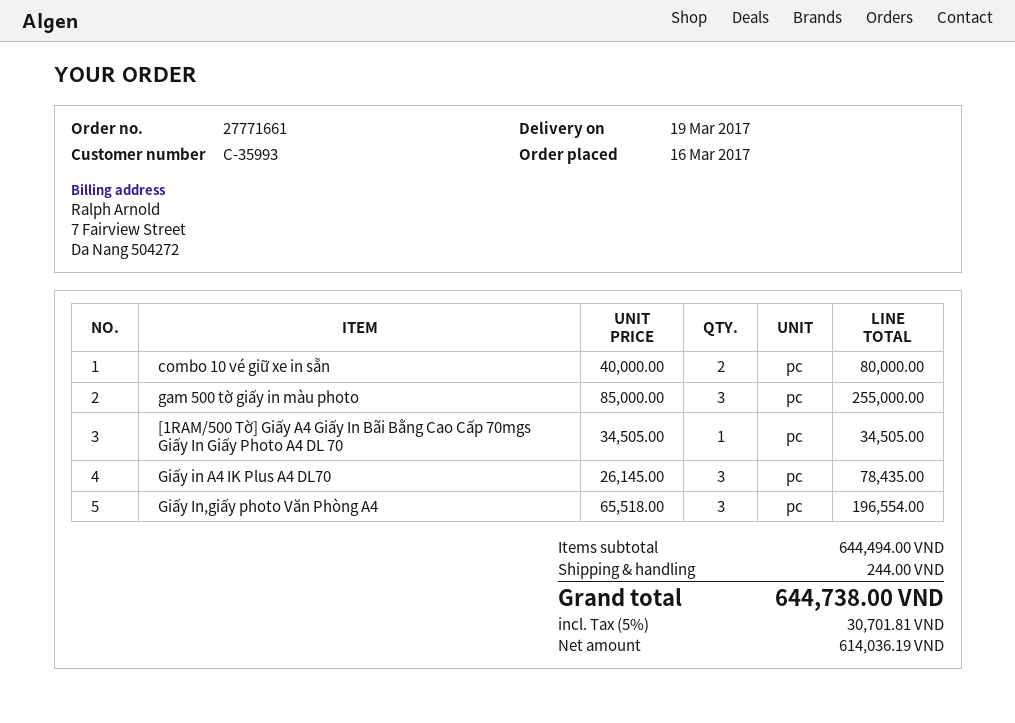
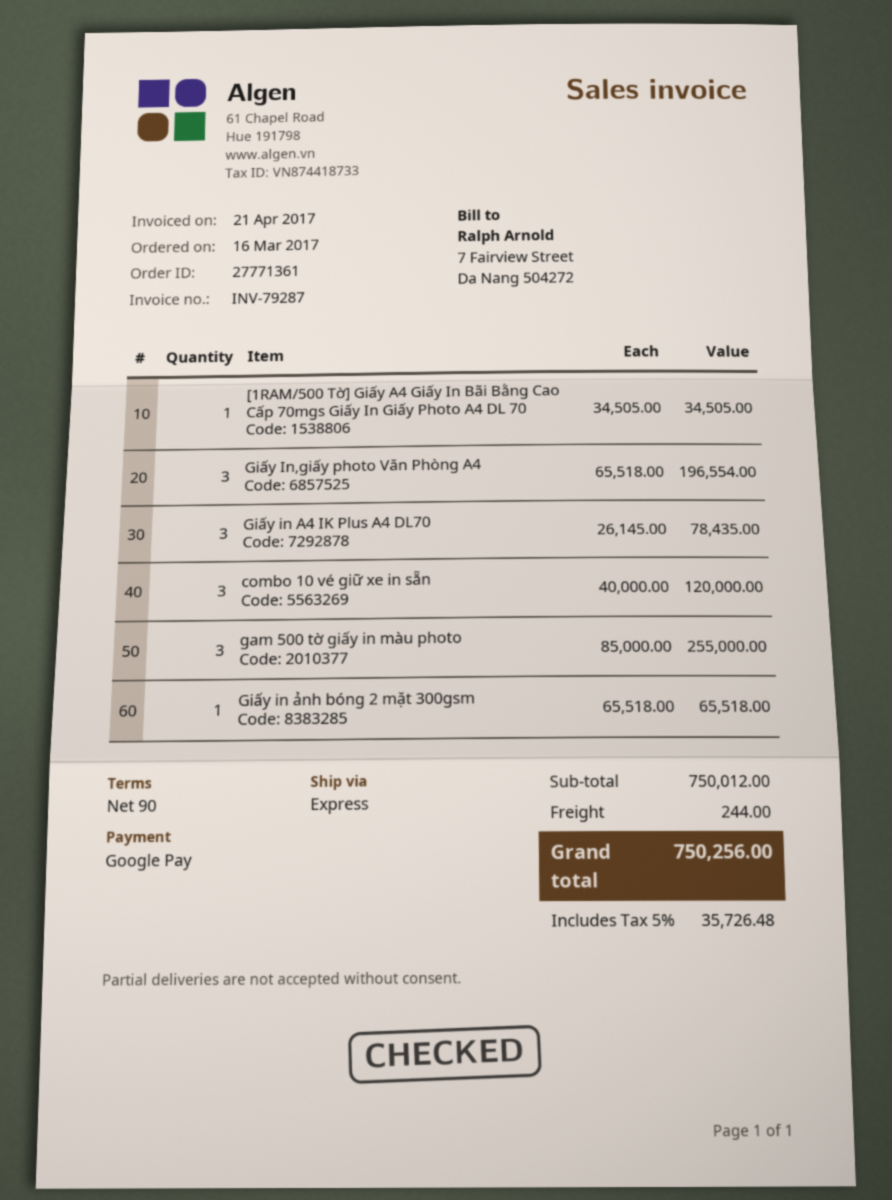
order number: 27771661 -> 27771361
combo 10 vé giữ xe in sẵn: 2 x 40000.00 = 80000.00 -> 3 x 40000.00 = 120000.00
Giấy in ảnh bóng 2 mặt 300gsm: none -> 1 x 65518.00 = 65518.00
subtotal: 644494.00 -> 750012.00
tax: 5% = 30701.81 -> 5% = 35726.48
total: 644738.00 -> 750256.00

